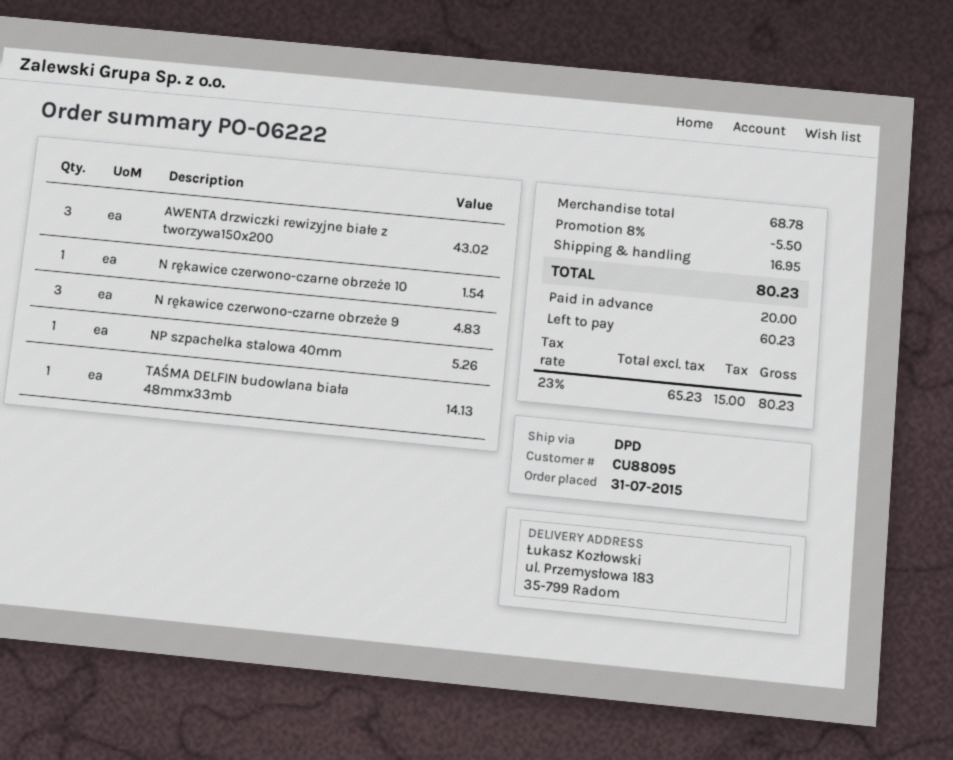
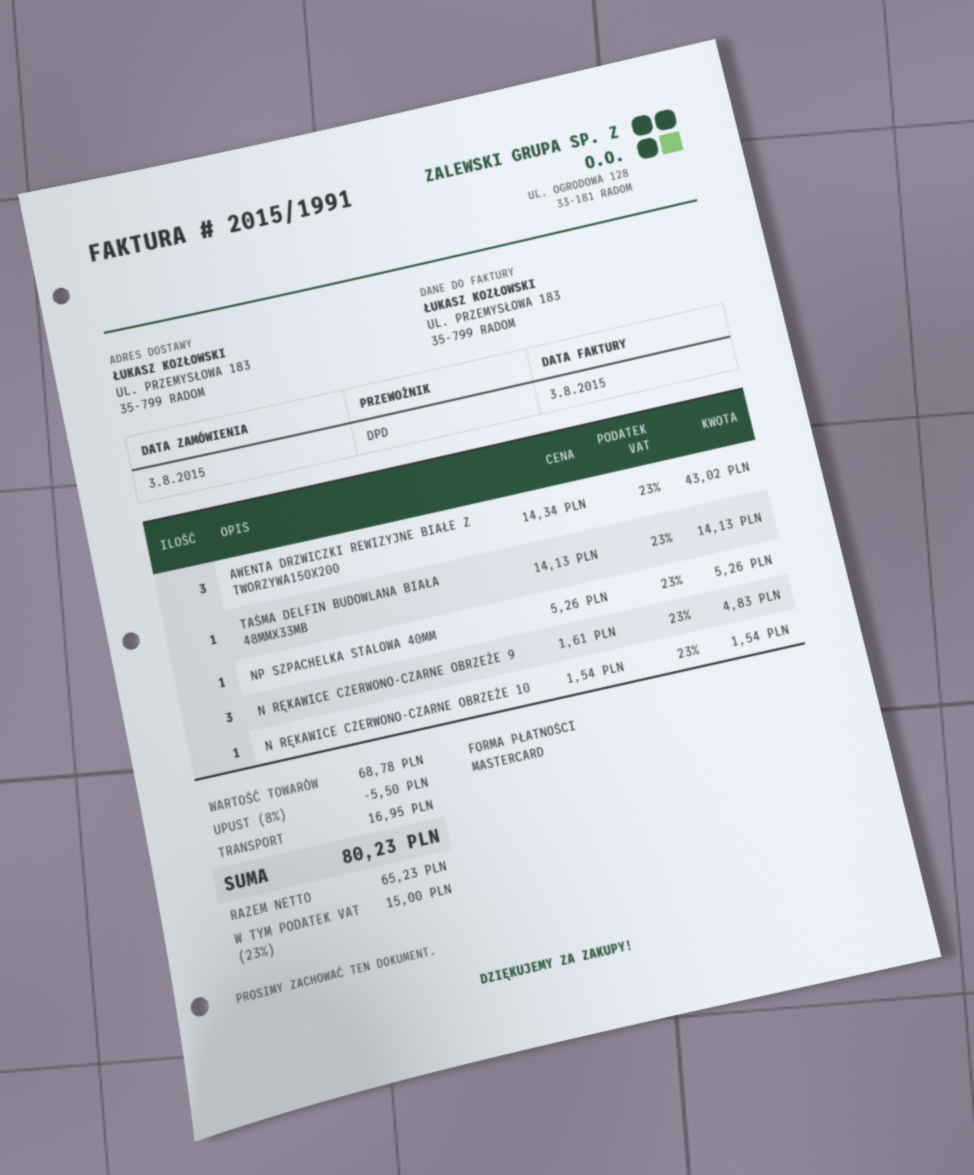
order date: 2015-07-31 -> 2015-08-03

